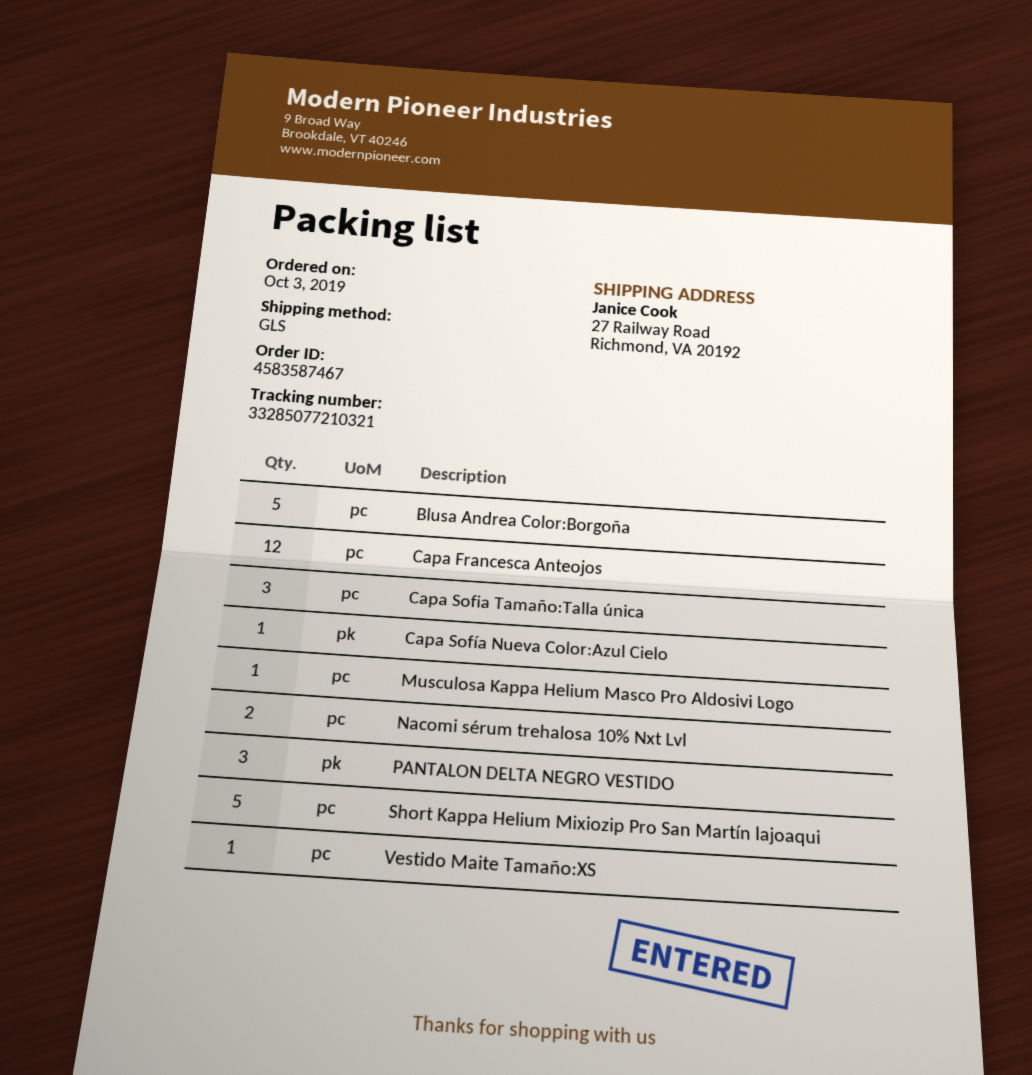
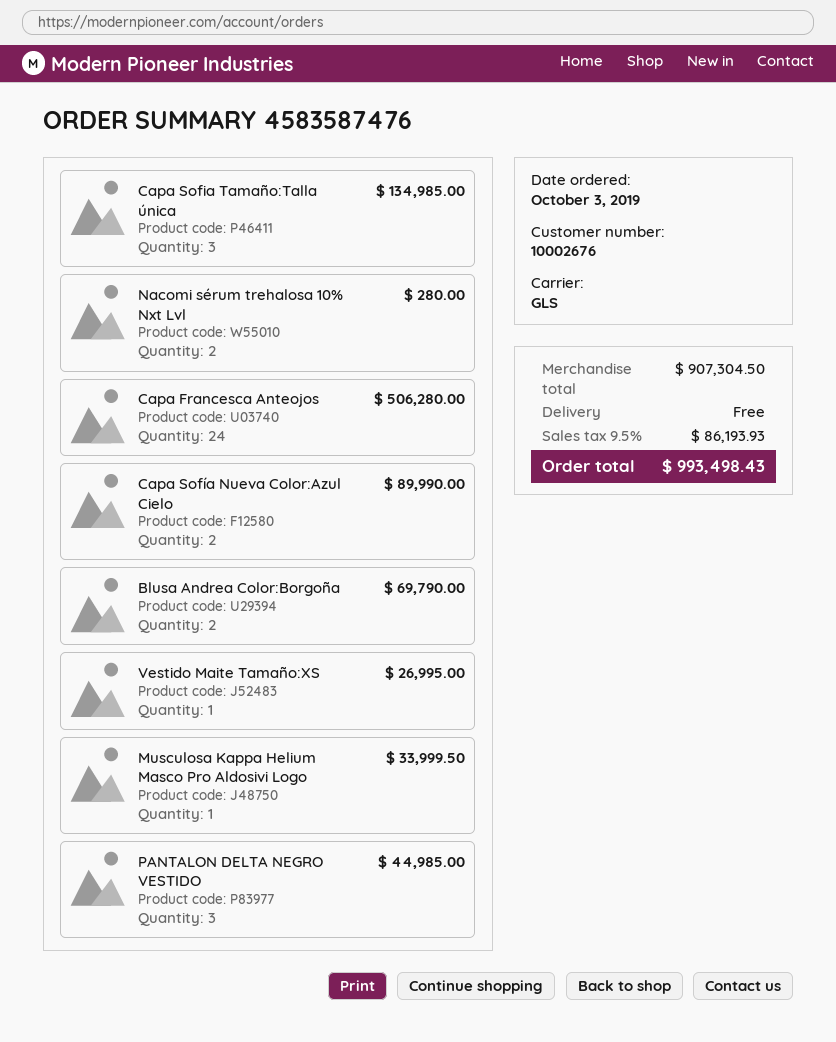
order number: 4583587467 -> 4583587476
Blusa Andrea Color:Borgoña: 5 -> 2
Capa Francesca Anteojos: 12 -> 24
Capa Sofía Nueva Color:Azul Cielo: 1 -> 2
Short Kappa Helium Mixiozip Pro San Martín lajoaqui: 5 -> none

